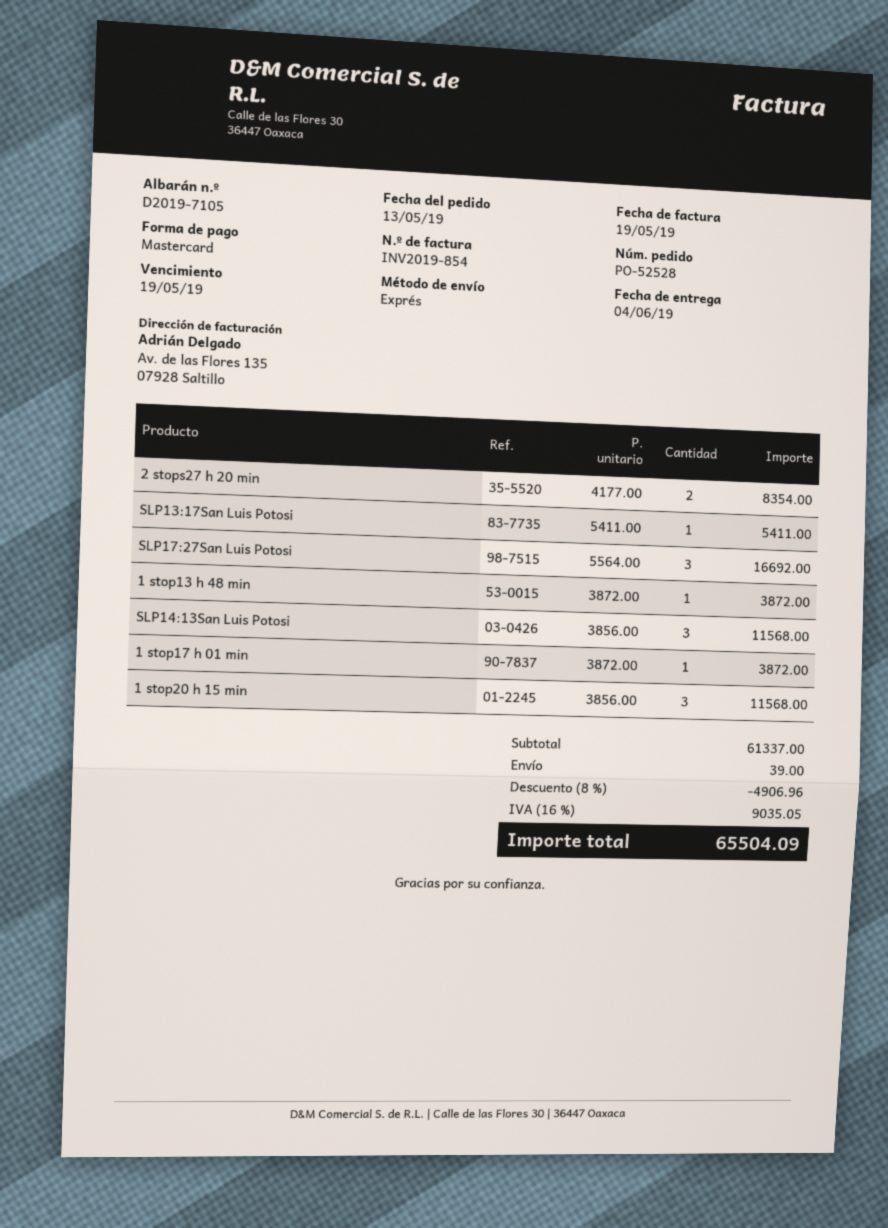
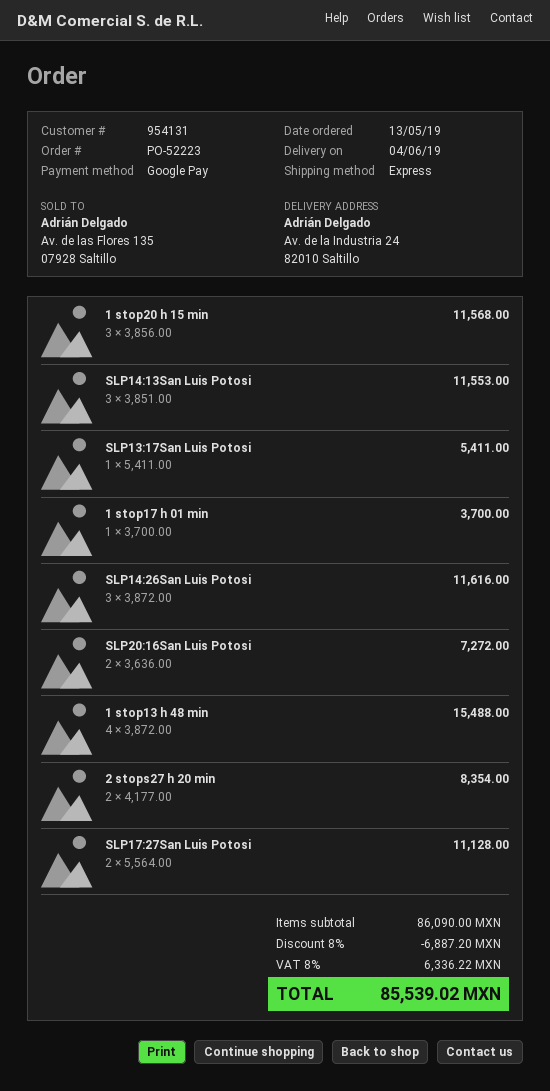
order number: PO-52528 -> PO-52223
payment method: Mastercard -> Google Pay
SLP17:27San Luis Potosi: 3 x 5564.00 = 16692.00 -> 2 x 5564.00 = 11128.00
1 stop13 h 48 min: 1 x 3872.00 = 3872.00 -> 4 x 3872.00 = 15488.00
SLP14:13San Luis Potosi: 3 x 3856.00 = 11568.00 -> 3 x 3851.00 = 11553.00
1 stop17 h 01 min: 1 x 3872.00 = 3872.00 -> 1 x 3700.00 = 3700.00
SLP14:26San Luis Potosi: none -> 3 x 3872.00 = 11616.00
SLP20:16San Luis Potosi: none -> 2 x 3636.00 = 7272.00
subtotal: 61337.00 -> 86090.00
discount: 8% = 4906.96 -> 8% = 6887.20
shipping: 39.00 -> none
tax: 16% = 9035.05 -> 8% = 6336.22
total: 65504.09 -> 85539.02

